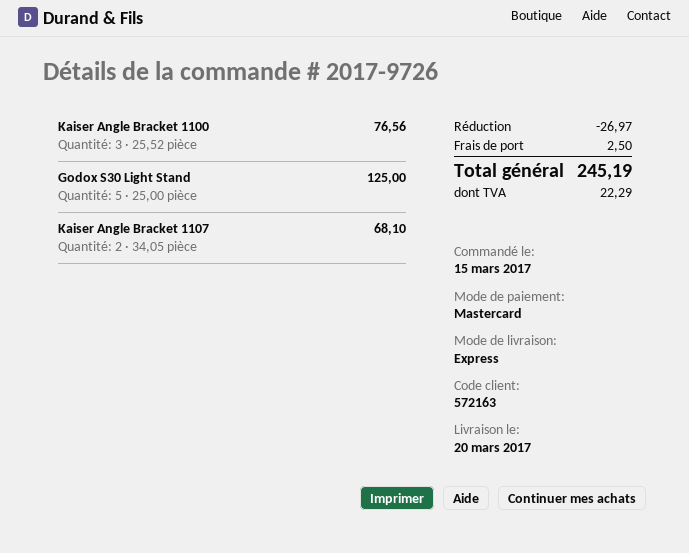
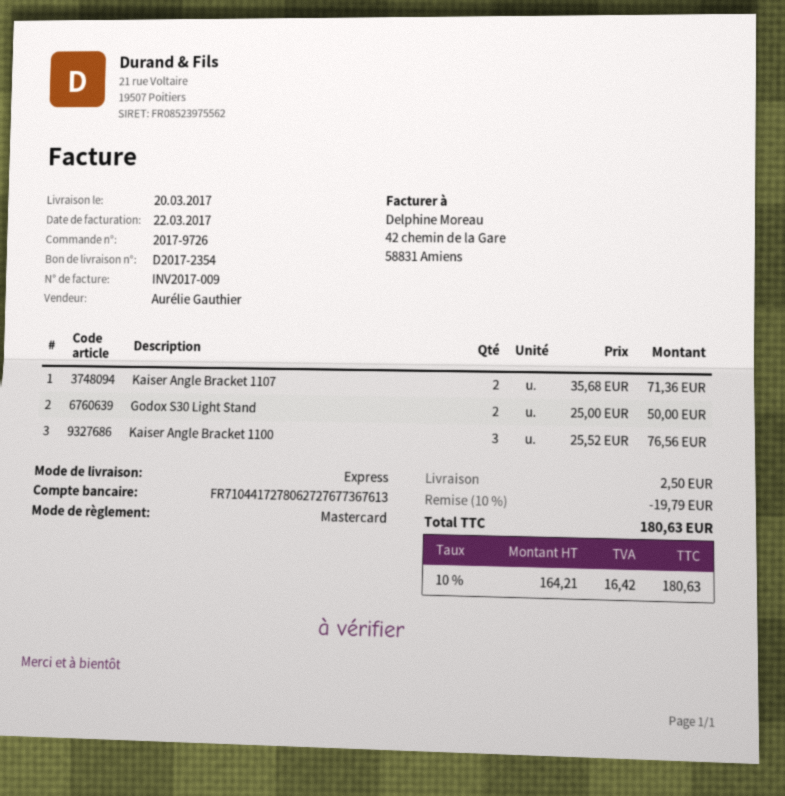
Godox S30 Light Stand: 5 x 25.00 = 125.00 -> 2 x 25.00 = 50.00
Kaiser Angle Bracket 1107: 2 x 34.05 = 68.10 -> 2 x 35.68 = 71.36
discount: 26.97 -> 19.79
tax: 22.29 -> 16.42
total: 245.19 -> 180.63

